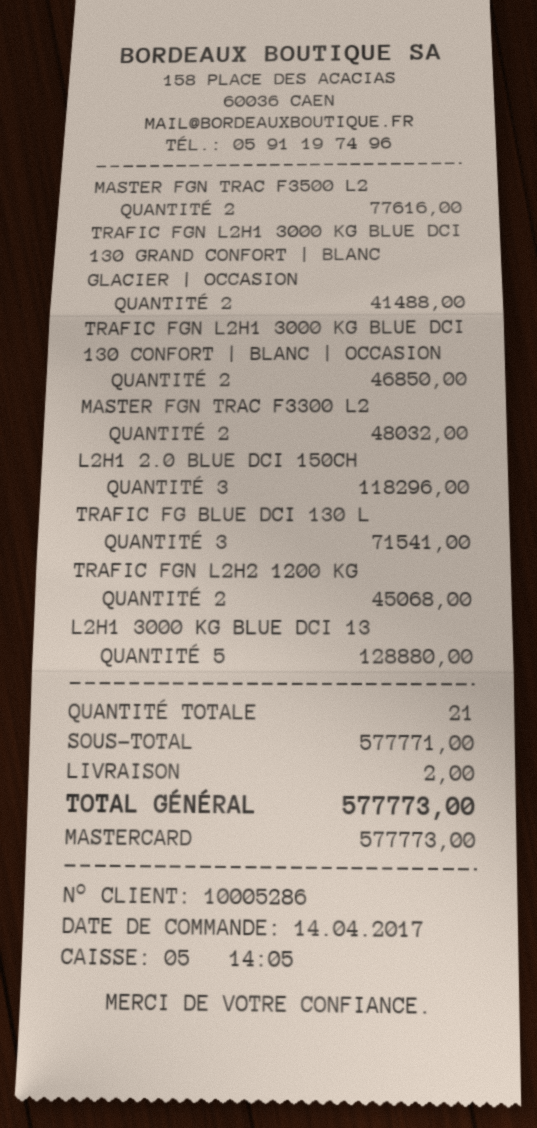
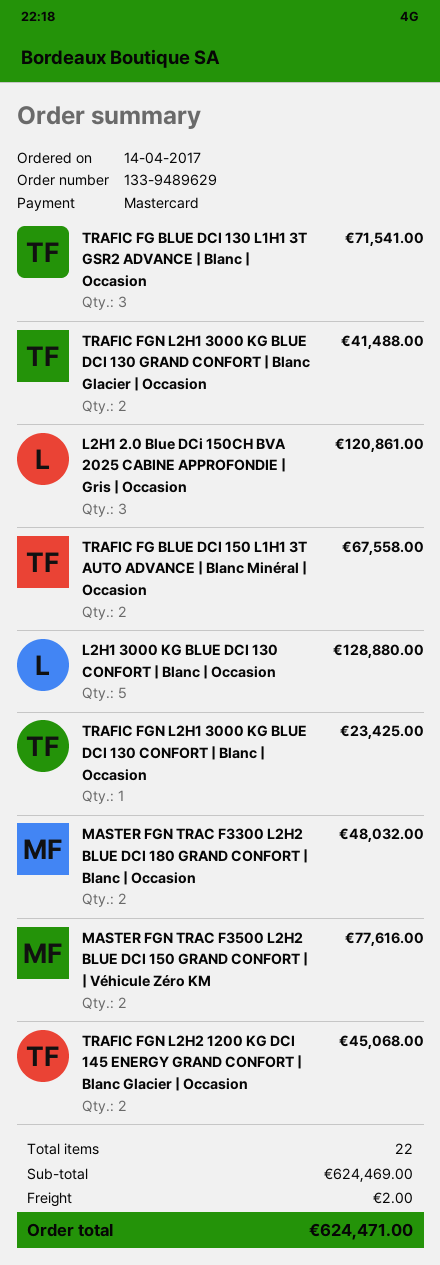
TRAFIC FGN L2H1 3000 KG BLUE DCI 130 CONFORT | BLANC | OCCASION: 2 for 46850.00 -> 1 for 23425.00
L2H1 2.0 BLUE DCI 150CH: 3 for 118296.00 -> 3 for 120861.00
TRAFIC FG BLUE DCI 150 L1H1 3T AUTO ADVANCE | Blanc Minéral | Occasion: none -> 2 for 67558.00
total quantity: 21 -> 22
subtotal: 577771.00 -> 624469.00
total: 577773.00 -> 624471.00

